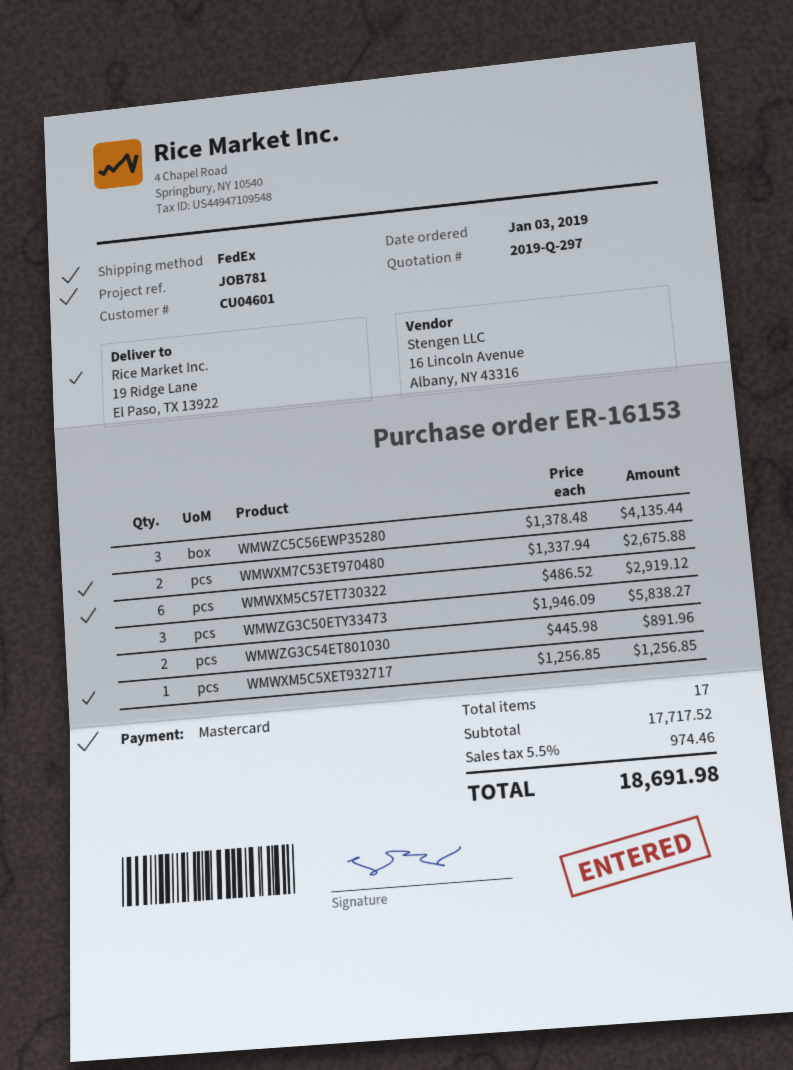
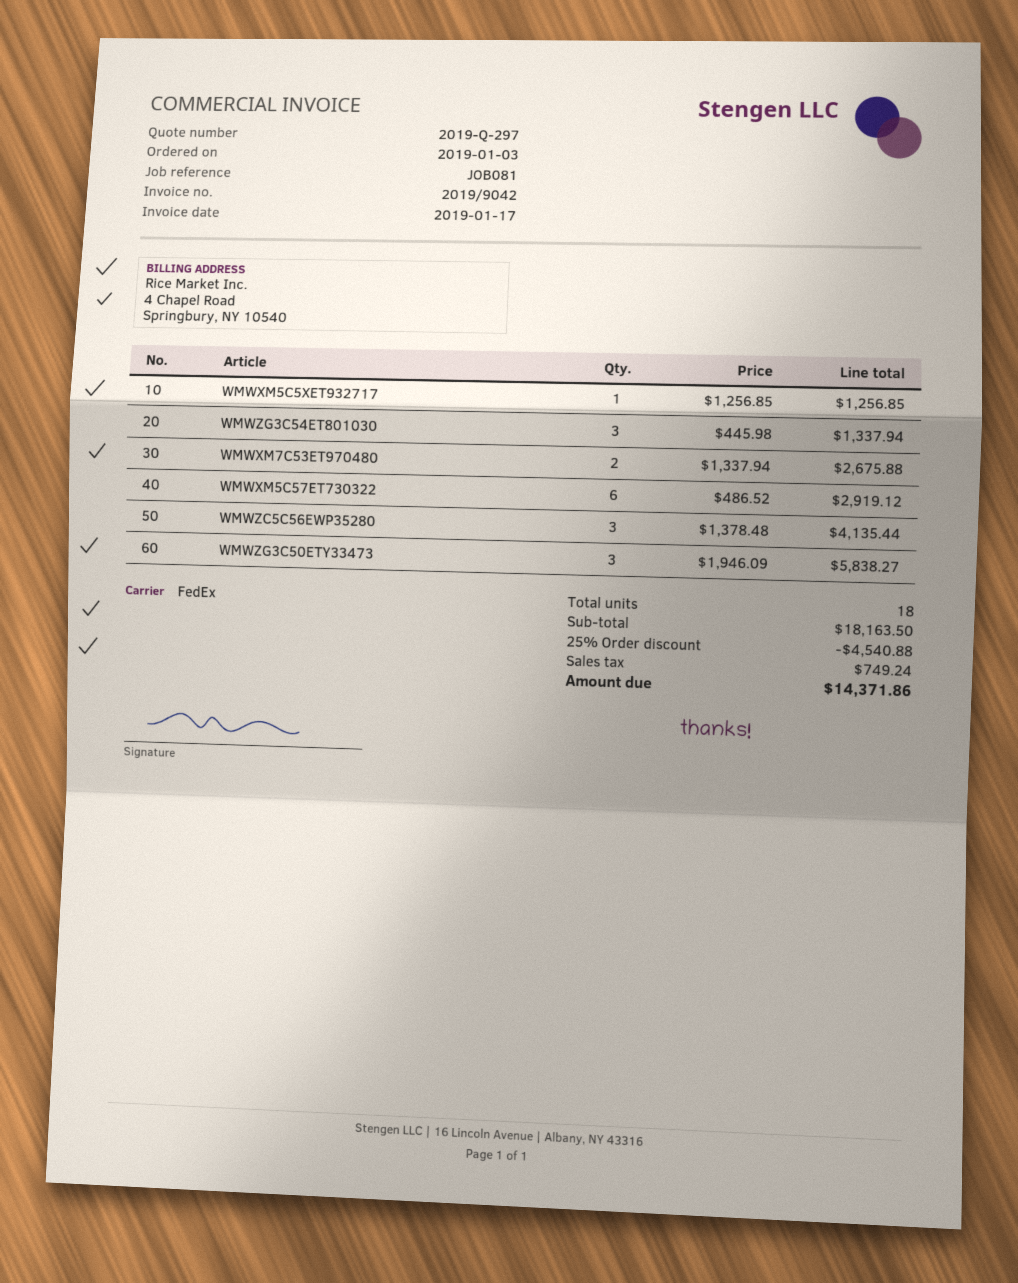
reference: JOB781 -> JOB081
WMWZG3C54ET801030: 2 x 445.98 = 891.96 -> 3 x 445.98 = 1337.94
total quantity: 17 -> 18
subtotal: 17717.52 -> 18163.50
discount: none -> 25% = 4540.88
tax: 974.46 -> 749.24
total: 18691.98 -> 14371.86

